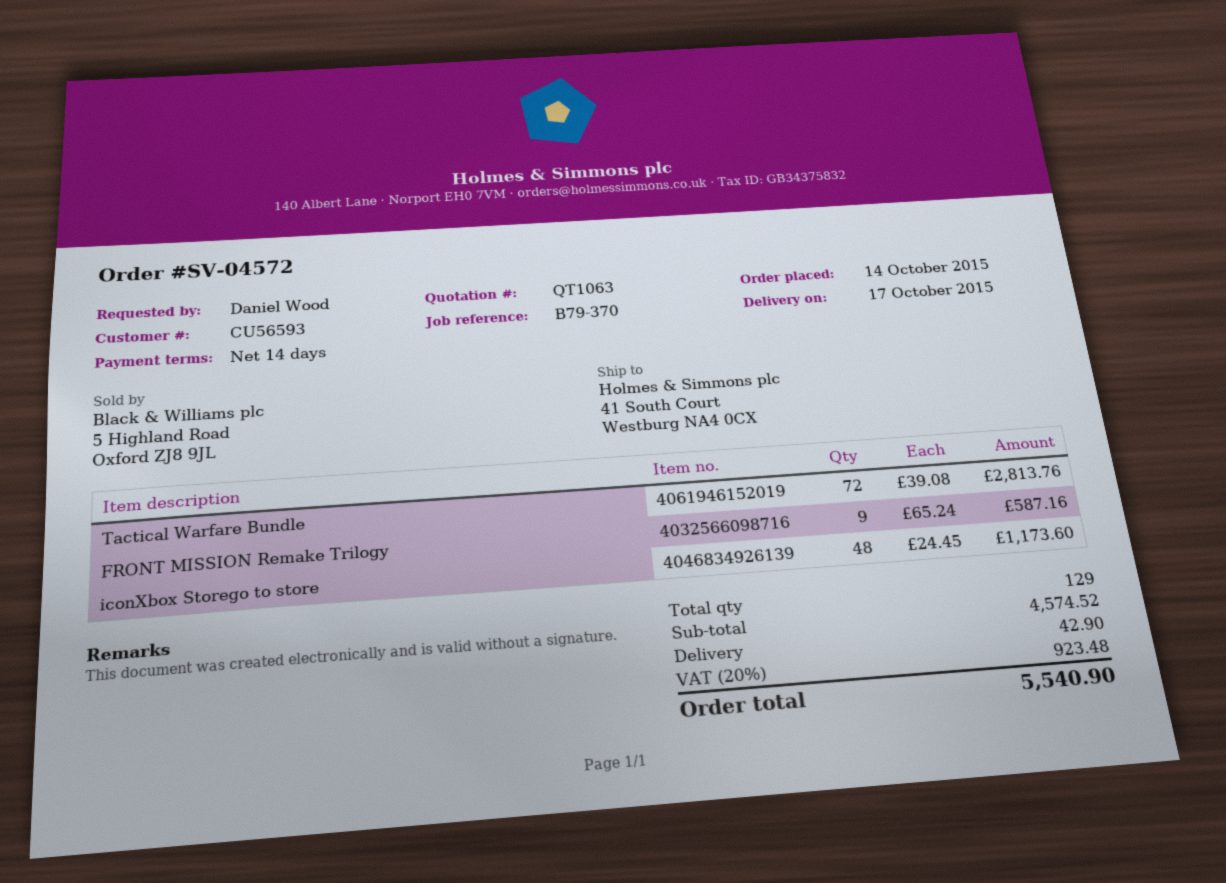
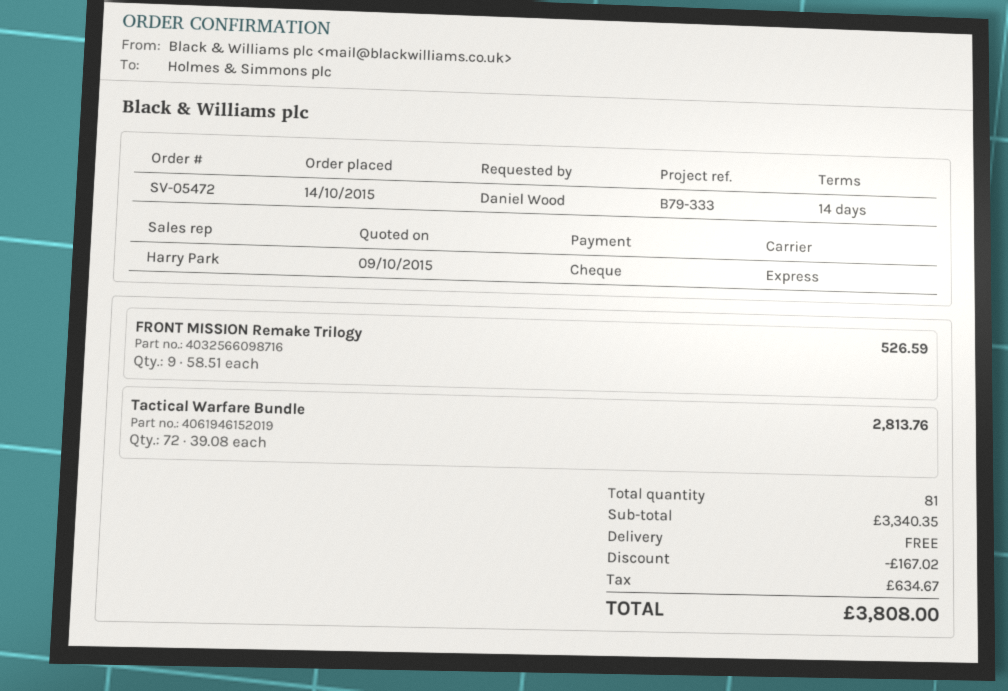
order number: SV-04572 -> SV-05472
reference: B79-370 -> B79-333
FRONT MISSION Remake Trilogy: 9 x 65.24 = 587.16 -> 9 x 58.51 = 526.59
iconXbox Storego to store: 48 x 24.45 = 1173.60 -> none
total quantity: 129 -> 81
subtotal: 4574.52 -> 3340.35
discount: none -> 167.02
shipping: 42.90 -> 0.00
tax: 923.48 -> 634.67
total: 5540.90 -> 3808.00

